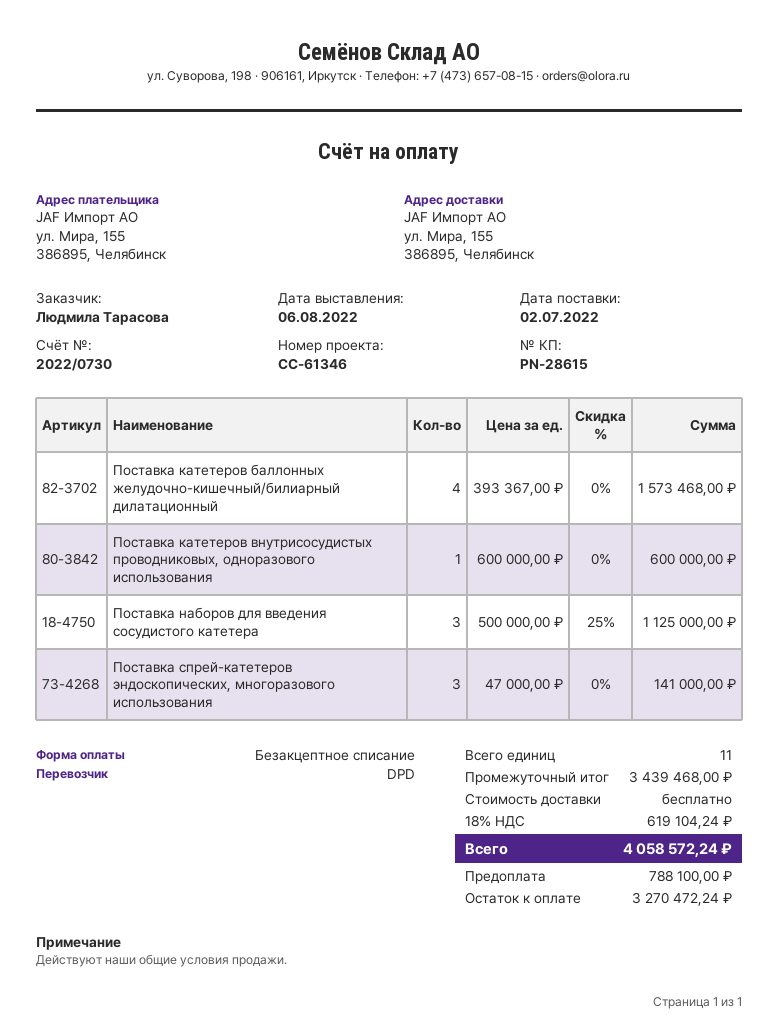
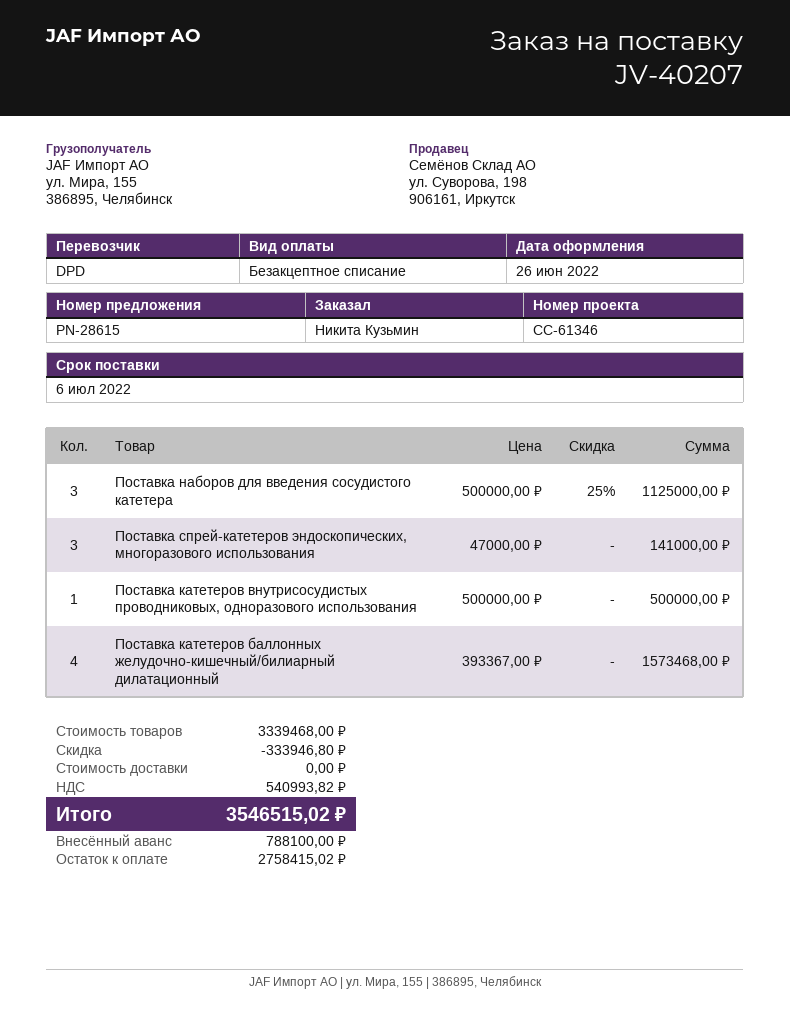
delivery date: 2022-07-02 -> 2022-07-06
ordered by: Людмила Тарасова -> Никита Кузьмин
Поставка катетеров внутрисосудистых проводниковых, одноразового использования: 1 x 600000.00 = 600000.00 -> 1 x 500000.00 = 500000.00
subtotal: 3439468.00 -> 3339468.00
discount: none -> 333946.80
tax: 619104.24 -> 540993.82
total: 4058572.24 -> 3546515.02
balance: 3270472.24 -> 2758415.02

